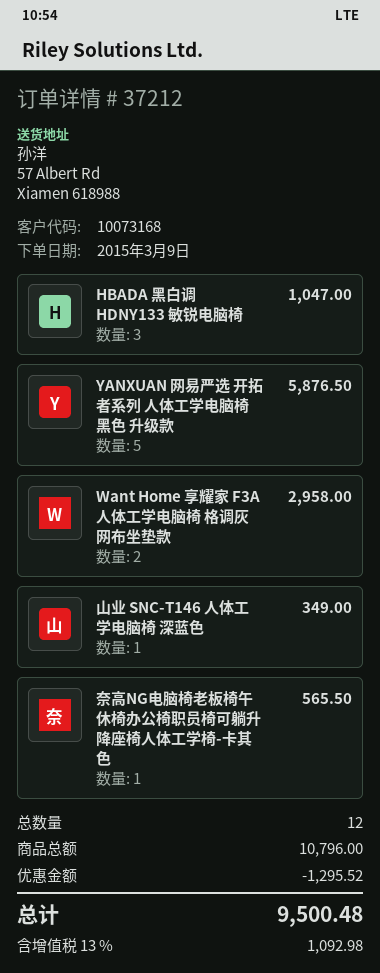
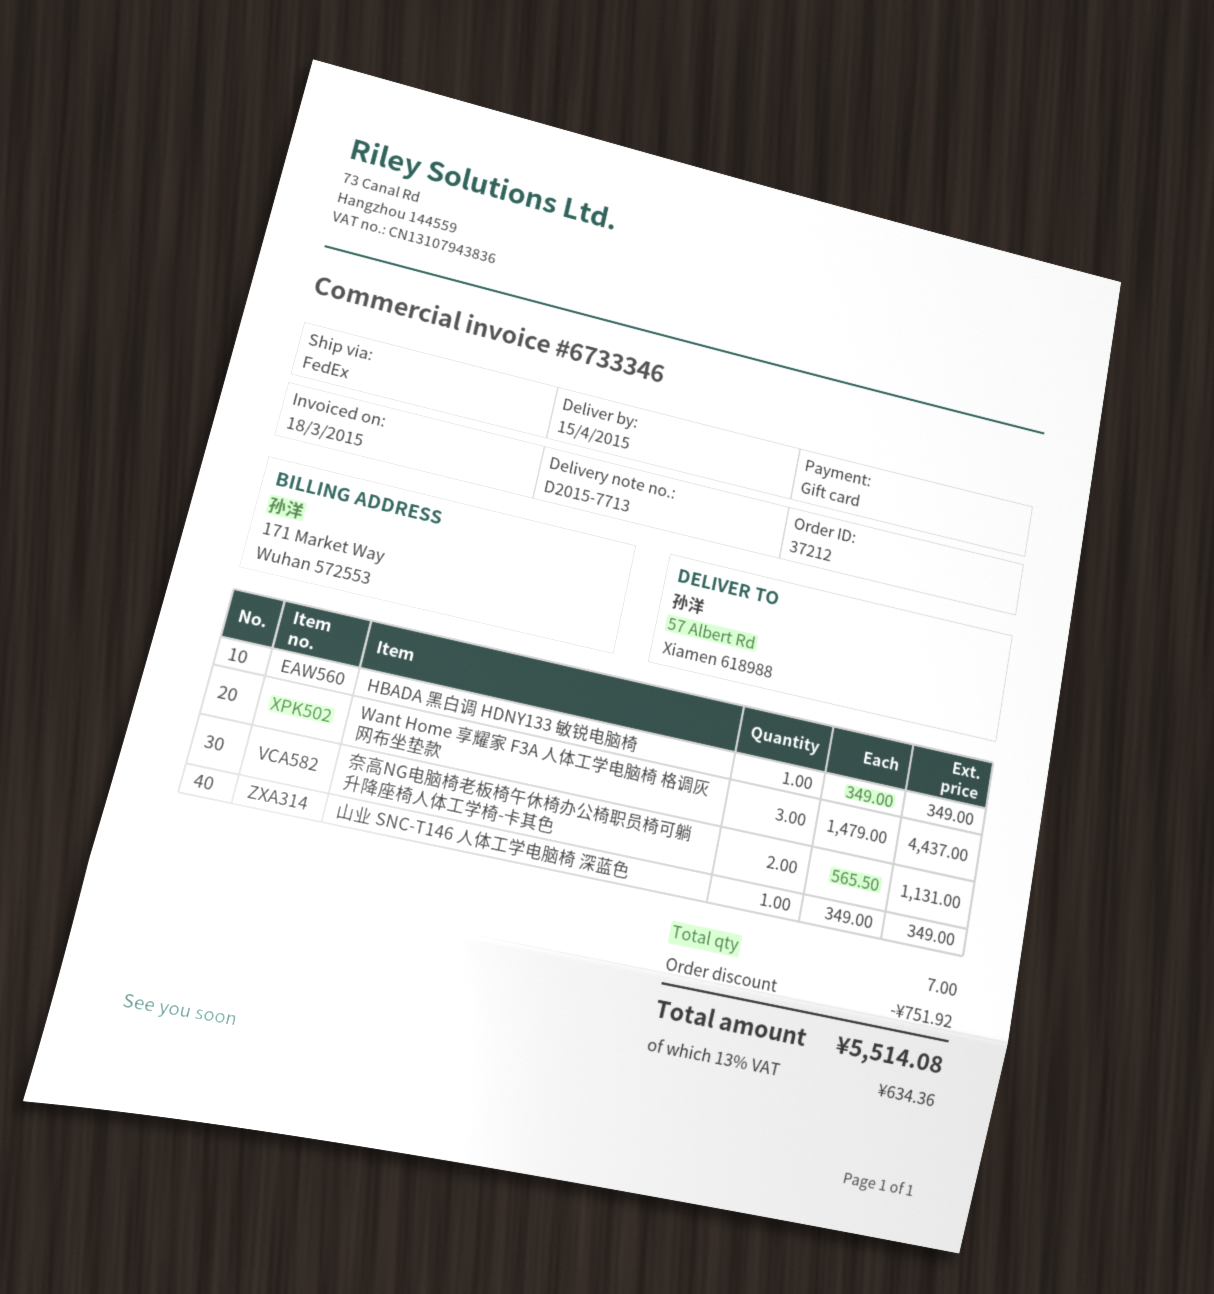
HBADA 黑白调 HDNY133 敏锐电脑椅: 3 for 1047.00 -> 1 for 349.00
YANXUAN 网易严选 开拓者系列 人体工学电脑椅 黑色 升级款: 5 for 5876.50 -> none
Want Home 享耀家 F3A 人体工学电脑椅 格调灰 网布坐垫款: 2 for 2958.00 -> 3 for 4437.00
奈高NG电脑椅老板椅午休椅办公椅职员椅可躺升降座椅人体工学椅-卡其色: 1 for 565.50 -> 2 for 1131.00
total quantity: 12 -> 7
discount: 1295.52 -> 751.92
tax: 13% = 1092.98 -> 13% = 634.36
total: 9500.48 -> 5514.08

